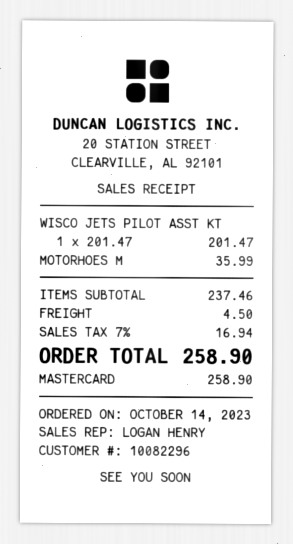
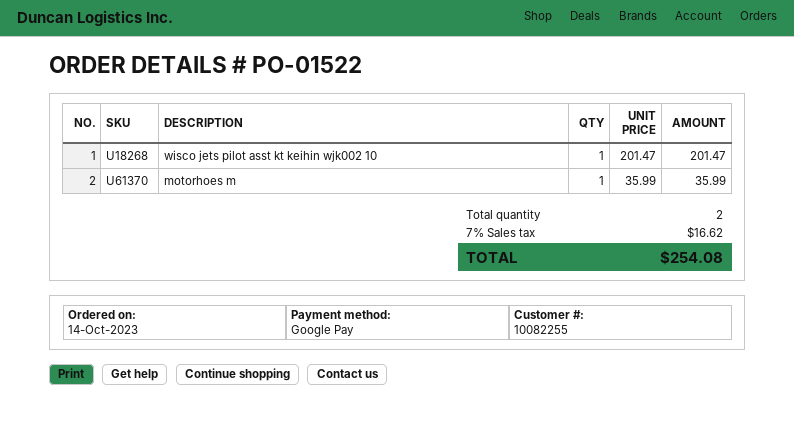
customer number: 10082296 -> 10082255
payment method: Mastercard -> Google Pay
shipping: 4.50 -> none
tax: 7% = 16.94 -> 7% = 16.62
total: 258.90 -> 254.08

